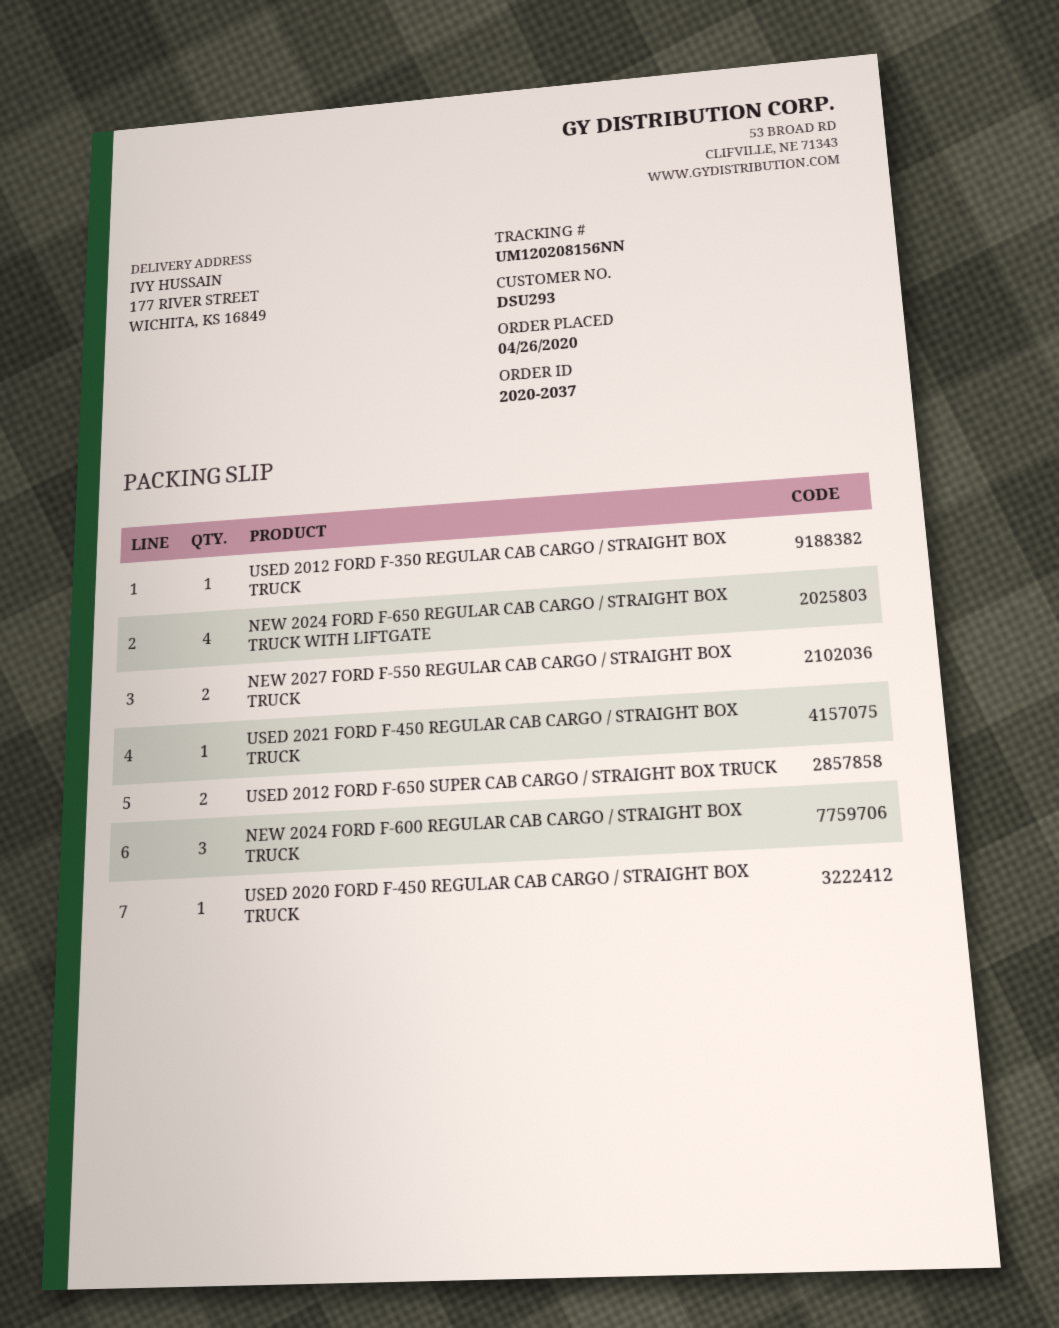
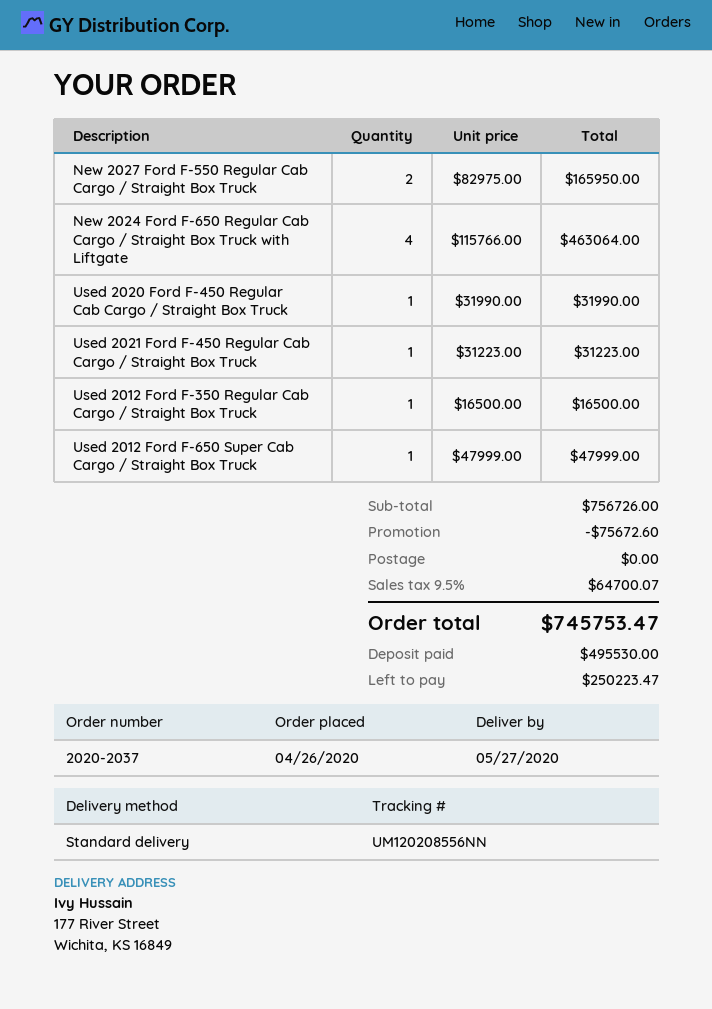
tracking number: UM120208156NN -> UM120208556NN
USED 2012 FORD F-650 SUPER CAB CARGO / STRAIGHT BOX TRUCK: 2 -> 1
NEW 2024 FORD F-600 REGULAR CAB CARGO / STRAIGHT BOX TRUCK: 3 -> none

